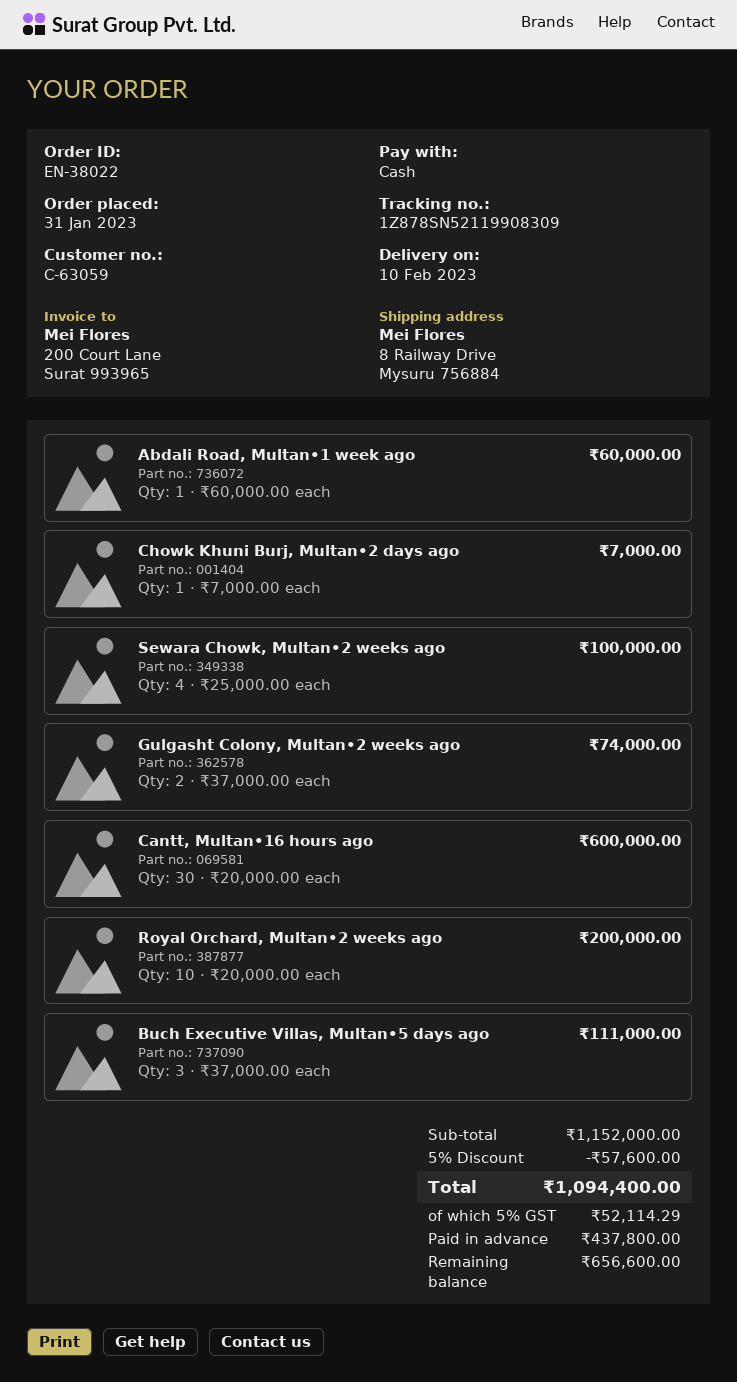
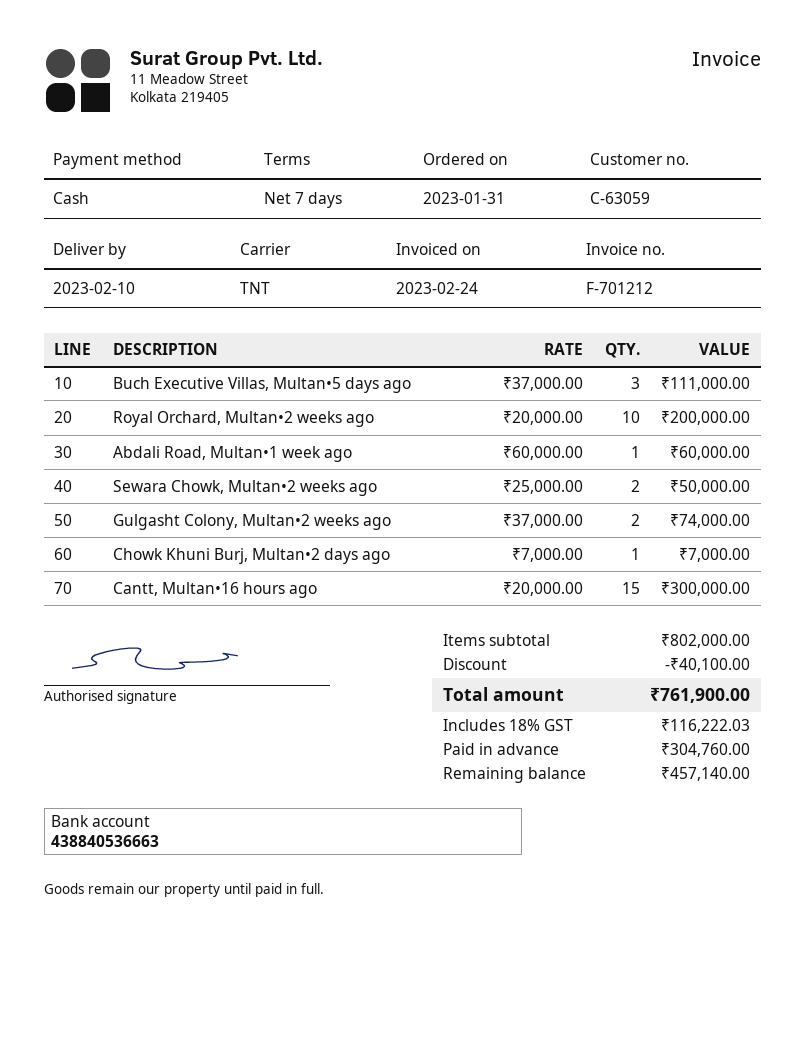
Sewara Chowk, Multan•2 weeks ago: 4 x 25000.00 = 100000.00 -> 2 x 25000.00 = 50000.00
Cantt, Multan•16 hours ago: 30 x 20000.00 = 600000.00 -> 15 x 20000.00 = 300000.00
subtotal: 1152000.00 -> 802000.00
discount: 57600.00 -> 40100.00
tax: 5% = 52114.29 -> 18% = 116222.03
total: 1094400.00 -> 761900.00
deposit: 437800.00 -> 304760.00
balance: 656600.00 -> 457140.00

